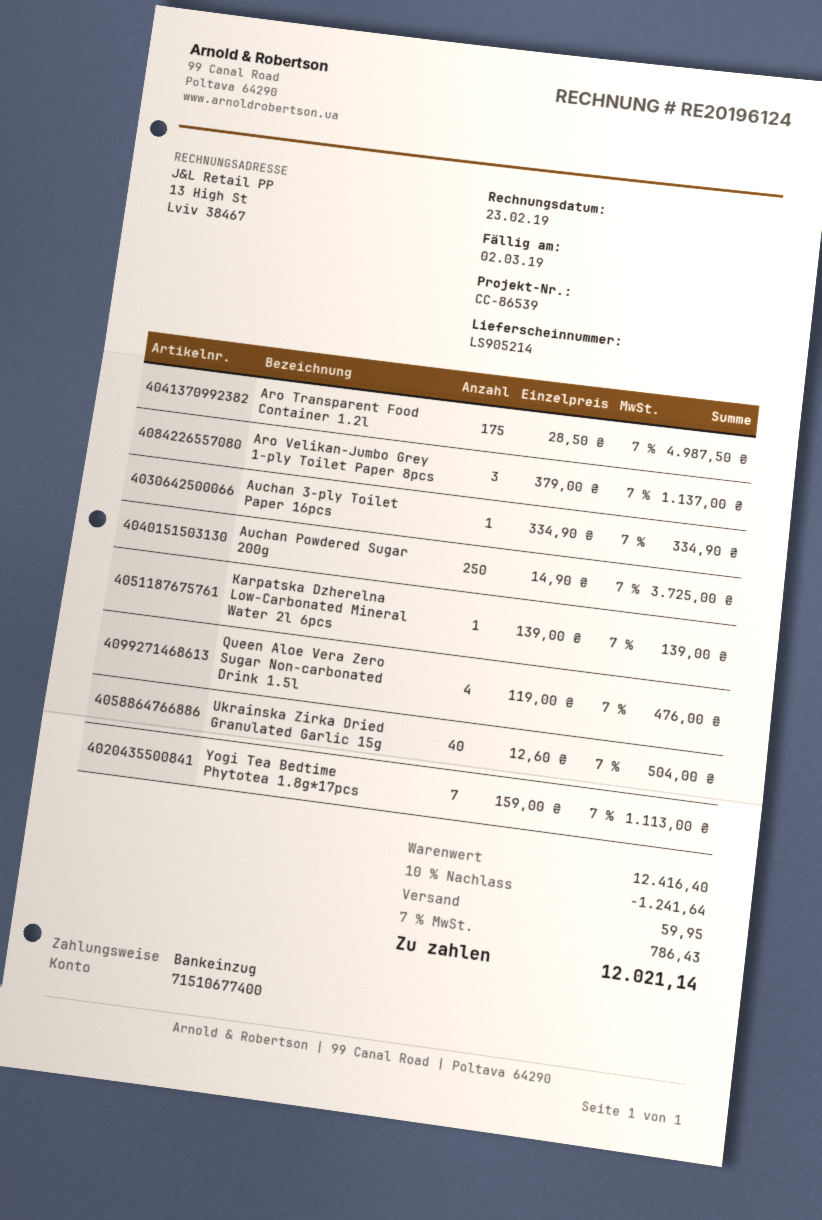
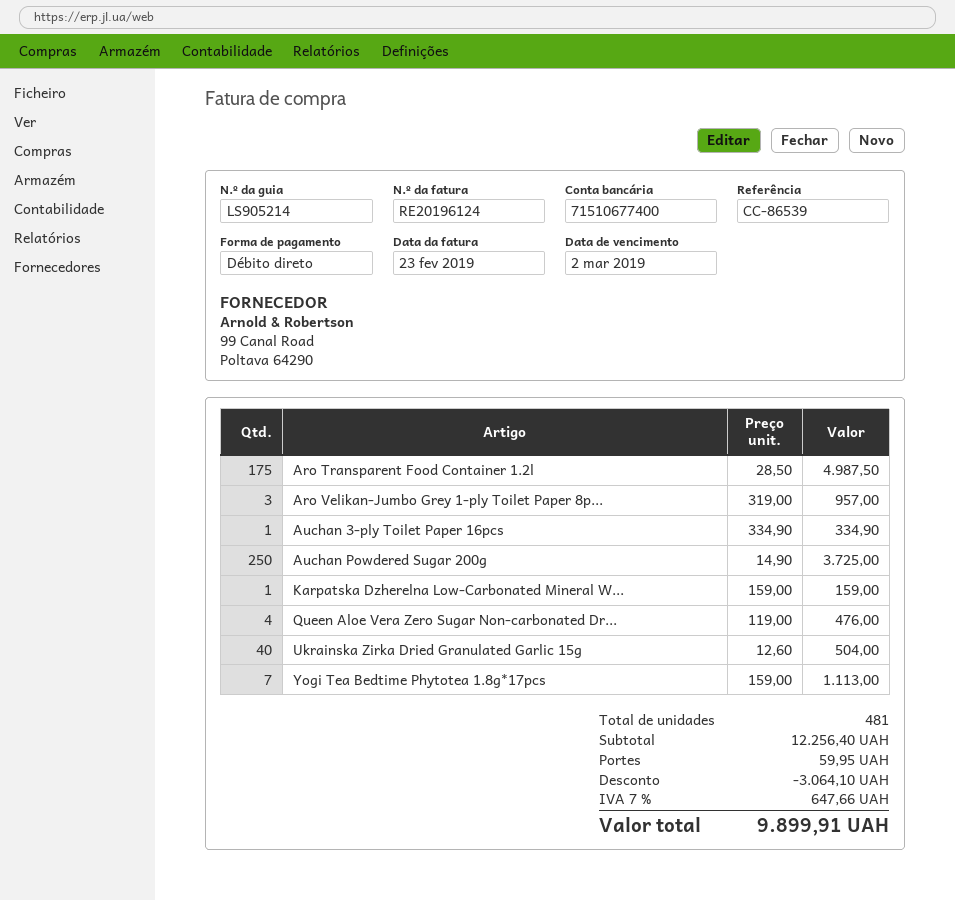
Aro Velikan-Jumbo Grey 1-ply Toilet Paper 8pcs: 3 x 379.00 = 1137.00 -> 3 x 319.00 = 957.00
Karpatska Dzherelna Low-Carbonated Mineral Water 2l 6pcs: 1 x 139.00 = 139.00 -> 1 x 159.00 = 159.00
subtotal: 12416.40 -> 12256.40
discount: 1241.64 -> 3064.10
tax: 7% = 786.43 -> 7% = 647.66
total: 12021.14 -> 9899.91

